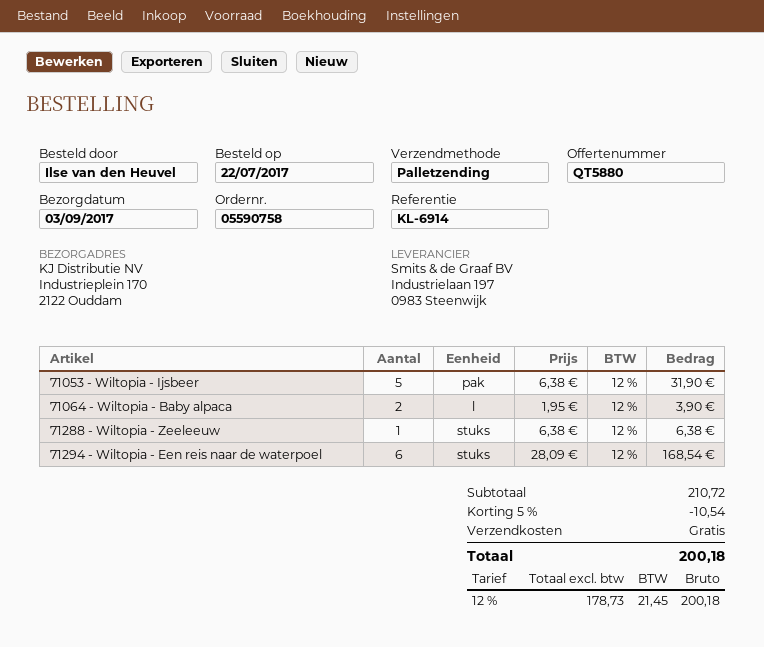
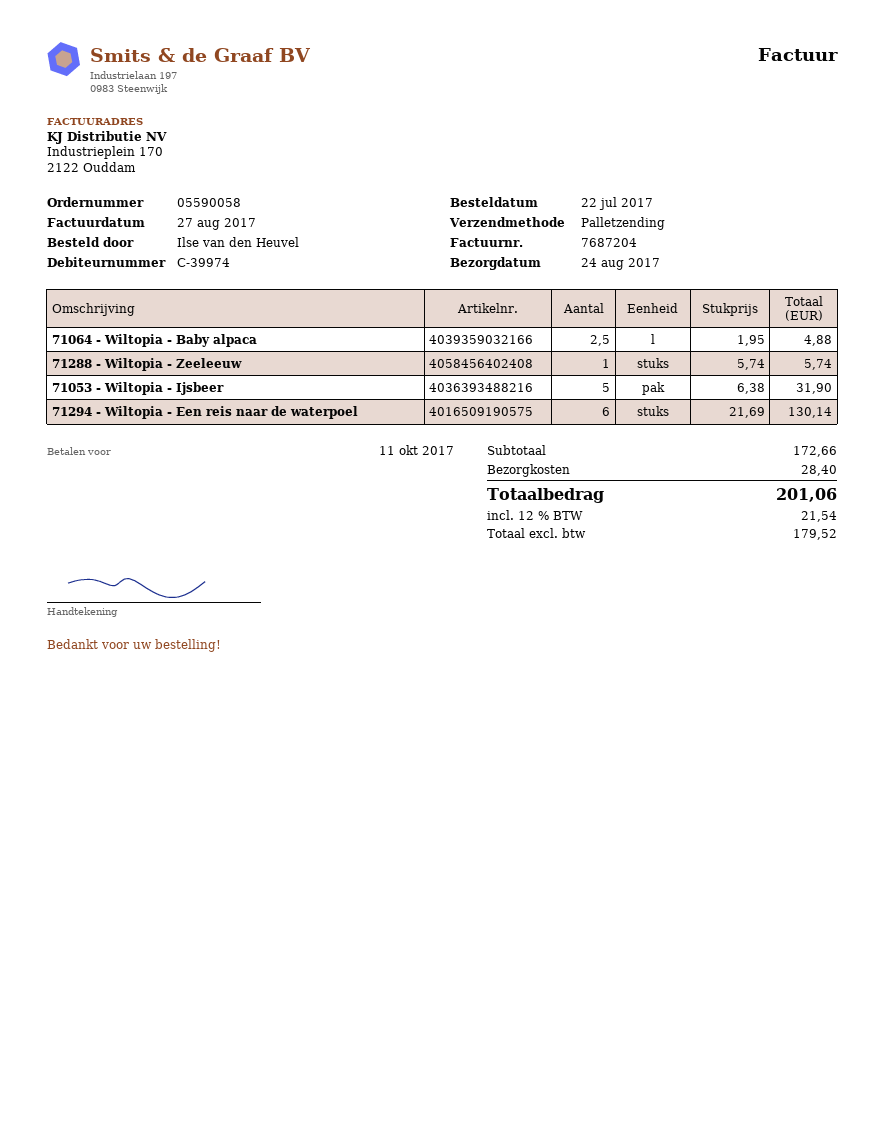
order number: 05590758 -> 05590058
delivery date: 2017-09-03 -> 2017-08-24
71064 - Wiltopia - Baby alpaca: 2 x 1.95 = 3.90 -> 2.5 x 1.95 = 4.88
71288 - Wiltopia - Zeeleeuw: 1 x 6.38 = 6.38 -> 1 x 5.74 = 5.74
71294 - Wiltopia - Een reis naar de waterpoel: 6 x 28.09 = 168.54 -> 6 x 21.69 = 130.14
subtotal: 210.72 -> 172.66
discount: 5% = 10.54 -> none
shipping: 0.00 -> 28.40
net: 178.73 -> 179.52
tax: 12% = 21.45 -> 12% = 21.54
total: 200.18 -> 201.06

